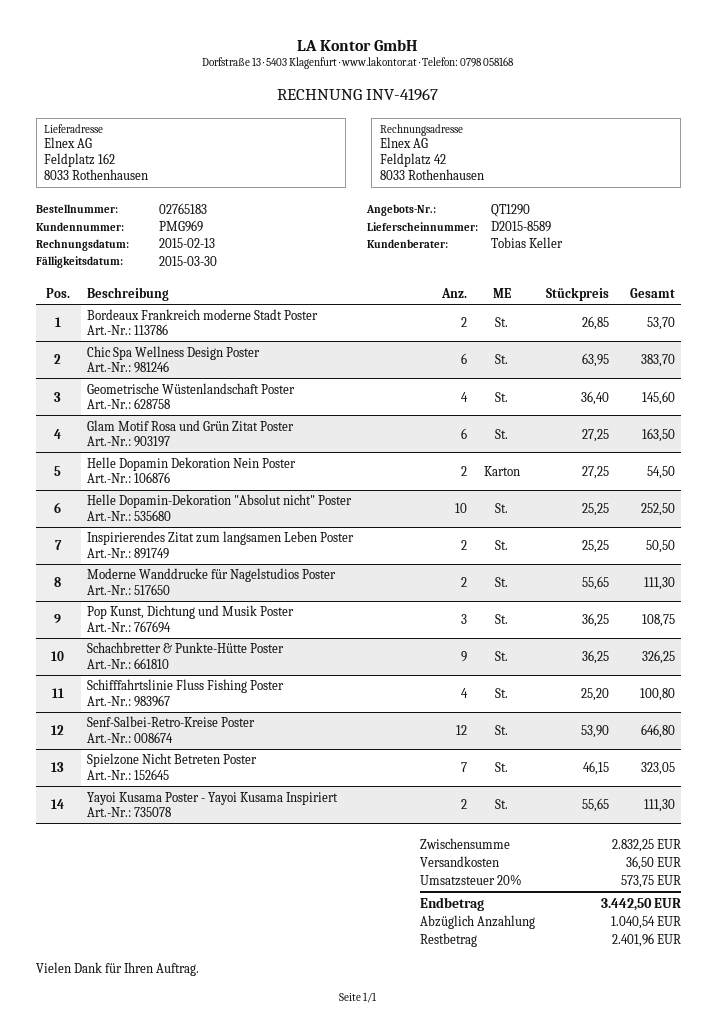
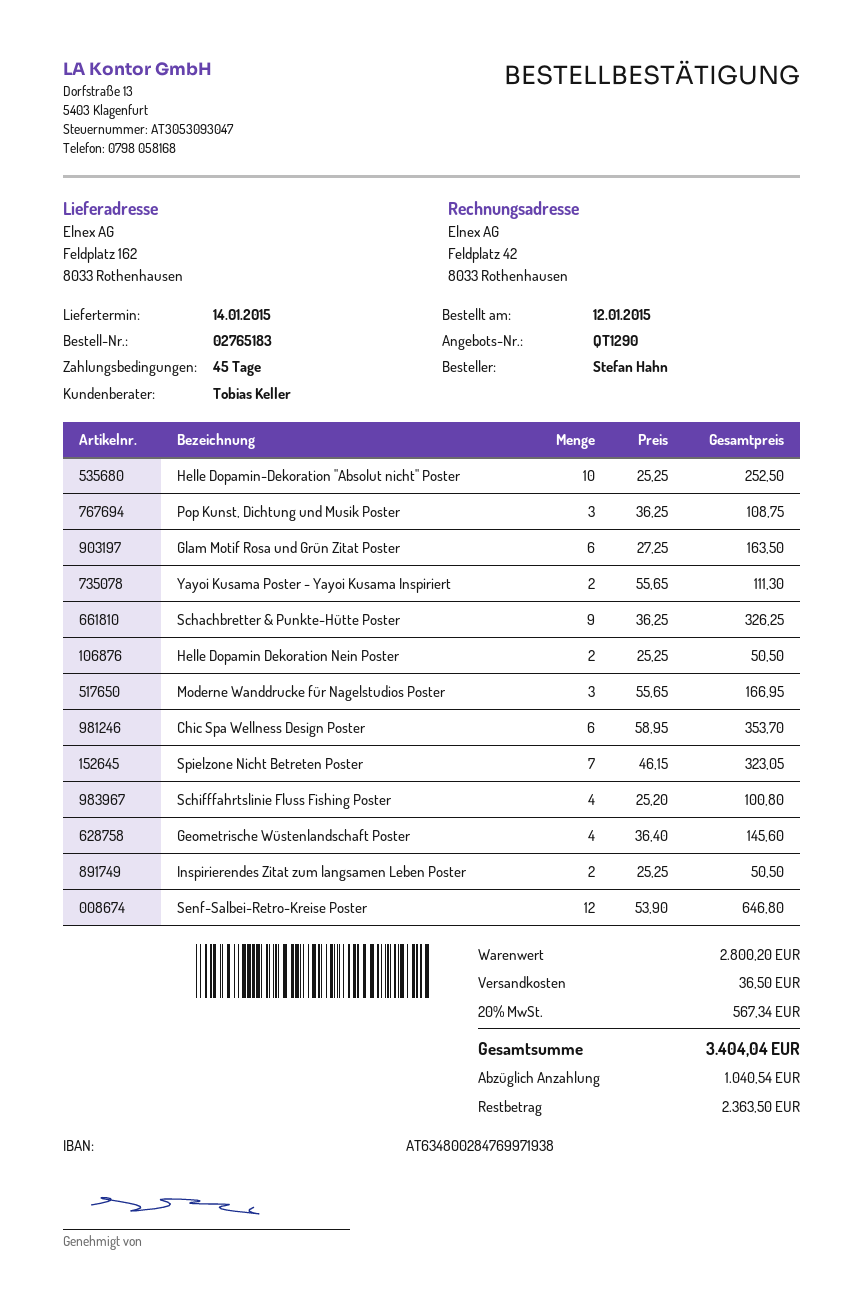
Bordeaux Frankreich moderne Stadt Poster: 2 x 26.85 = 53.70 -> none
Chic Spa Wellness Design Poster: 6 x 63.95 = 383.70 -> 6 x 58.95 = 353.70
Helle Dopamin Dekoration Nein Poster: 2 x 27.25 = 54.50 -> 2 x 25.25 = 50.50
Moderne Wanddrucke für Nagelstudios Poster: 2 x 55.65 = 111.30 -> 3 x 55.65 = 166.95
subtotal: 2832.25 -> 2800.20
tax: 20% = 573.75 -> 20% = 567.34
total: 3442.50 -> 3404.04
balance: 2401.96 -> 2363.50

